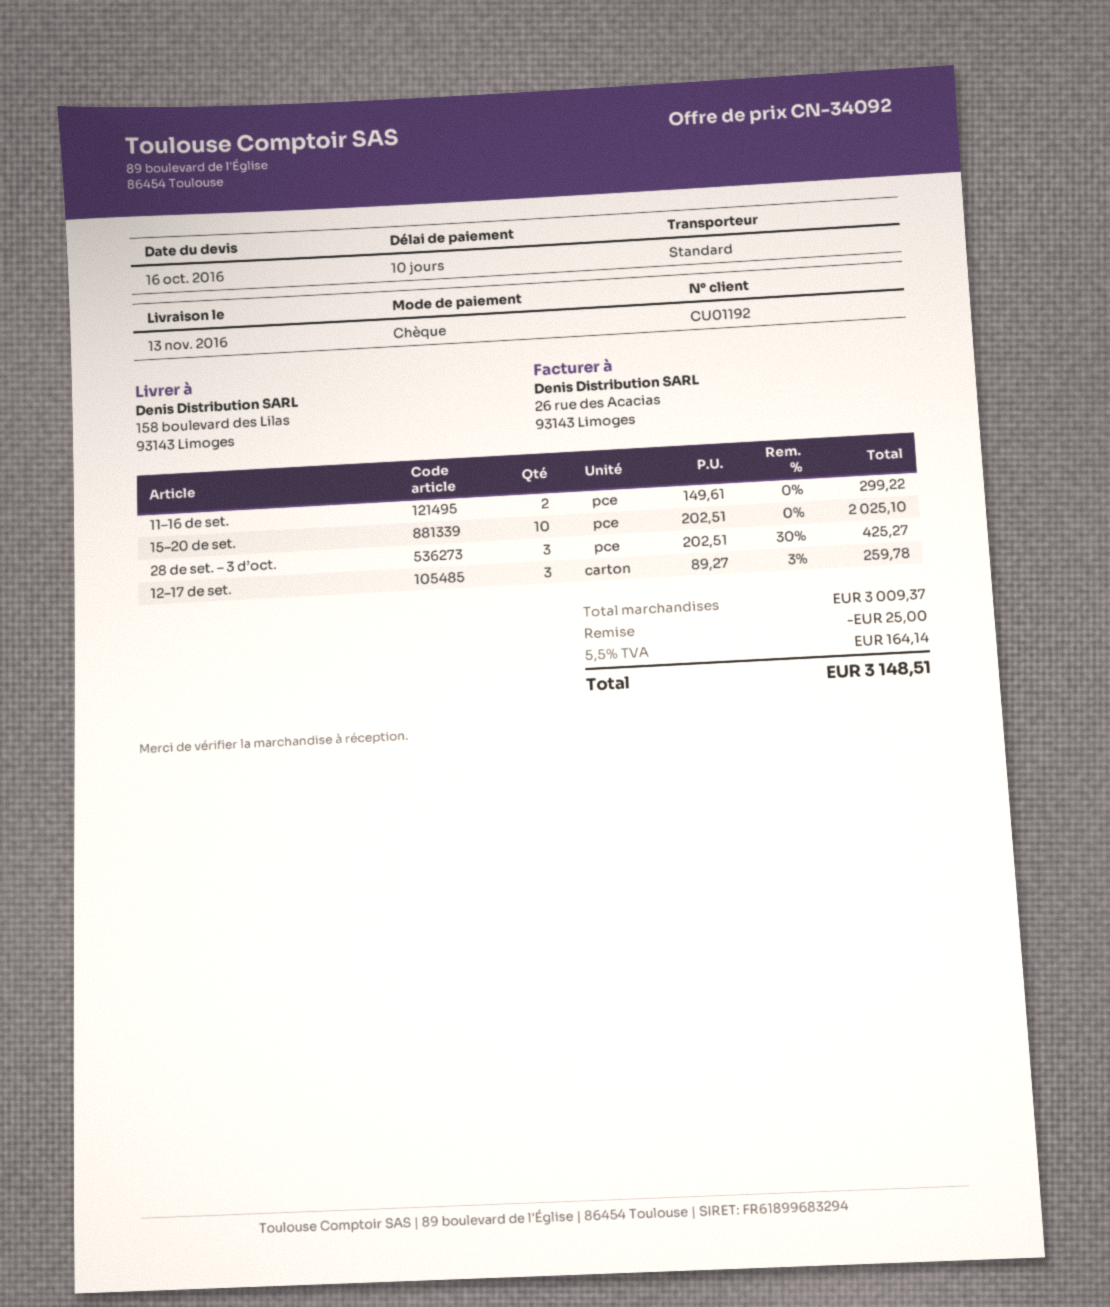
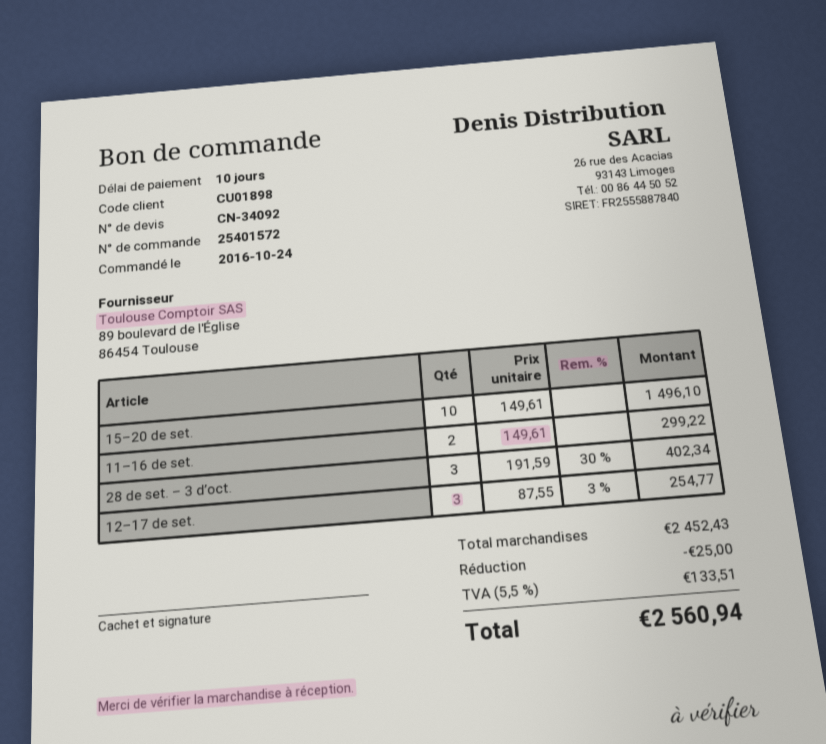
customer number: CU01192 -> CU01898
15–20 de set.: 10 x 202.51 = 2025.10 -> 10 x 149.61 = 1496.10
28 de set. – 3 d’oct.: 3 x 202.51 - 30% = 425.27 -> 3 x 191.59 - 30% = 402.34
12–17 de set.: 3 x 89.27 - 3% = 259.78 -> 3 x 87.55 - 3% = 254.77
subtotal: 3009.37 -> 2452.43
tax: 5.5% = 164.14 -> 5.5% = 133.51
total: 3148.51 -> 2560.94

